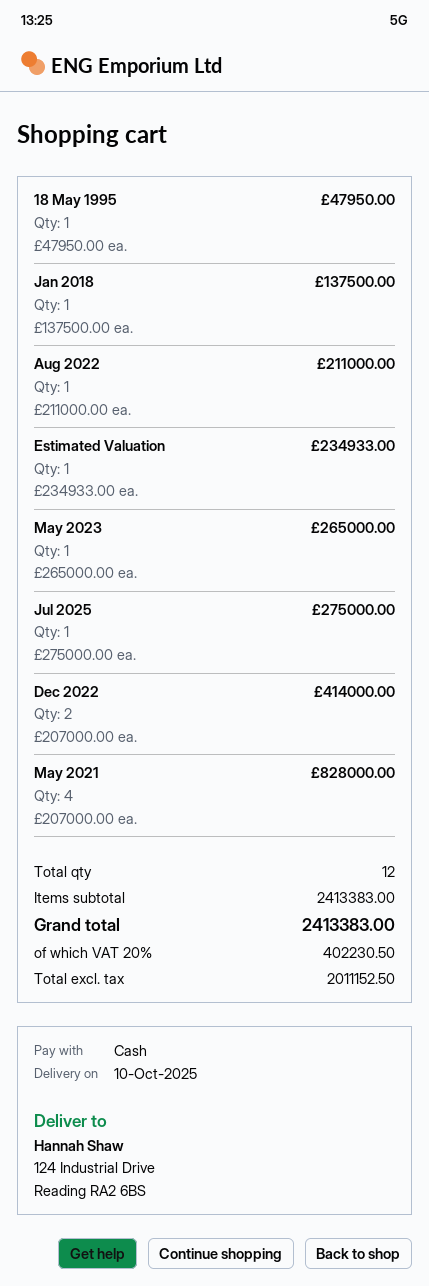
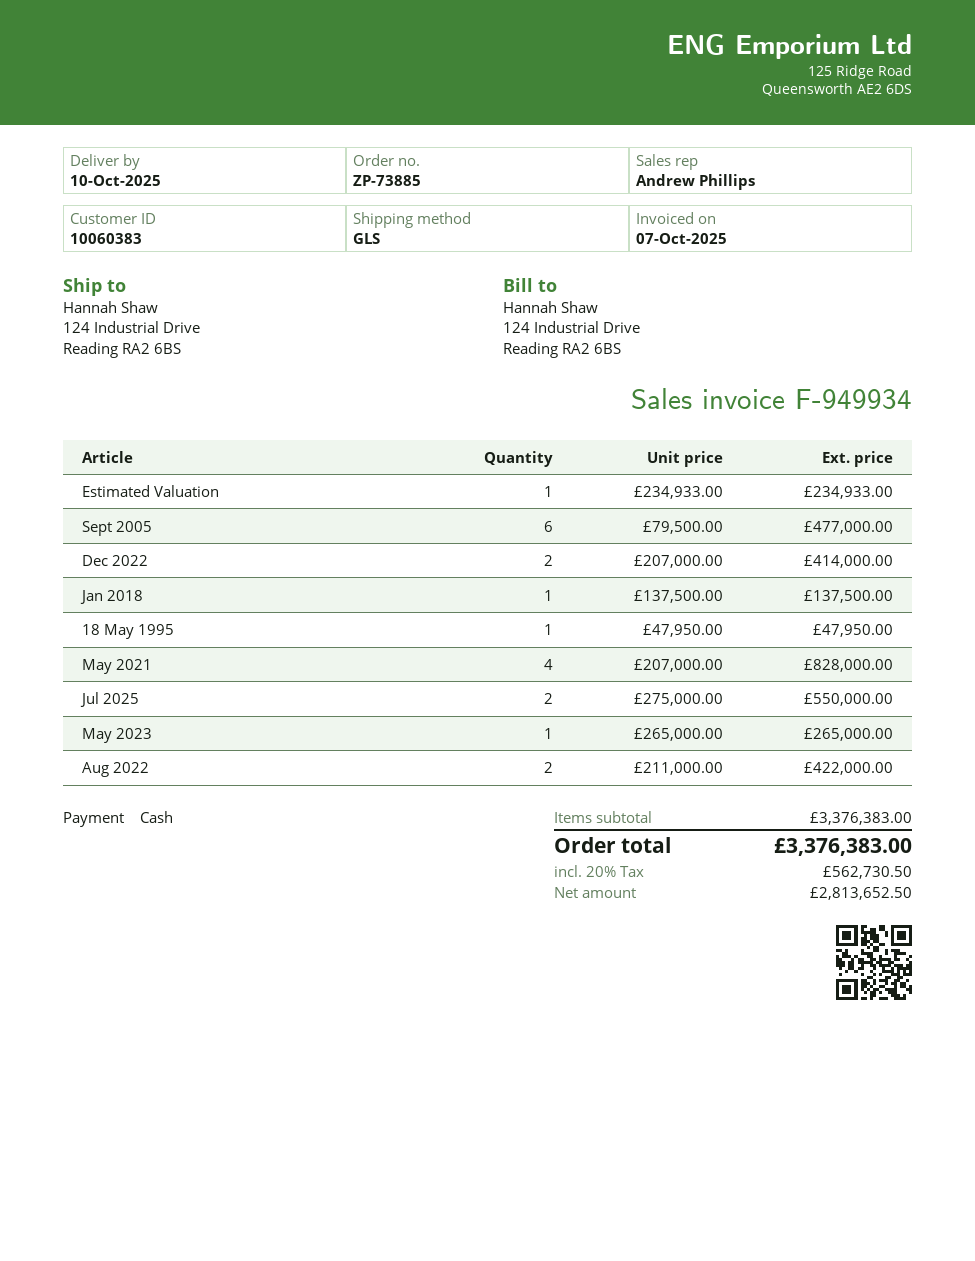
Aug 2022: 1 x 211000.00 = 211000.00 -> 2 x 211000.00 = 422000.00
Jul 2025: 1 x 275000.00 = 275000.00 -> 2 x 275000.00 = 550000.00
Sept 2005: none -> 6 x 79500.00 = 477000.00
subtotal: 2413383.00 -> 3376383.00
net: 2011152.50 -> 2813652.50
tax: 20% = 402230.50 -> 20% = 562730.50
total: 2413383.00 -> 3376383.00

